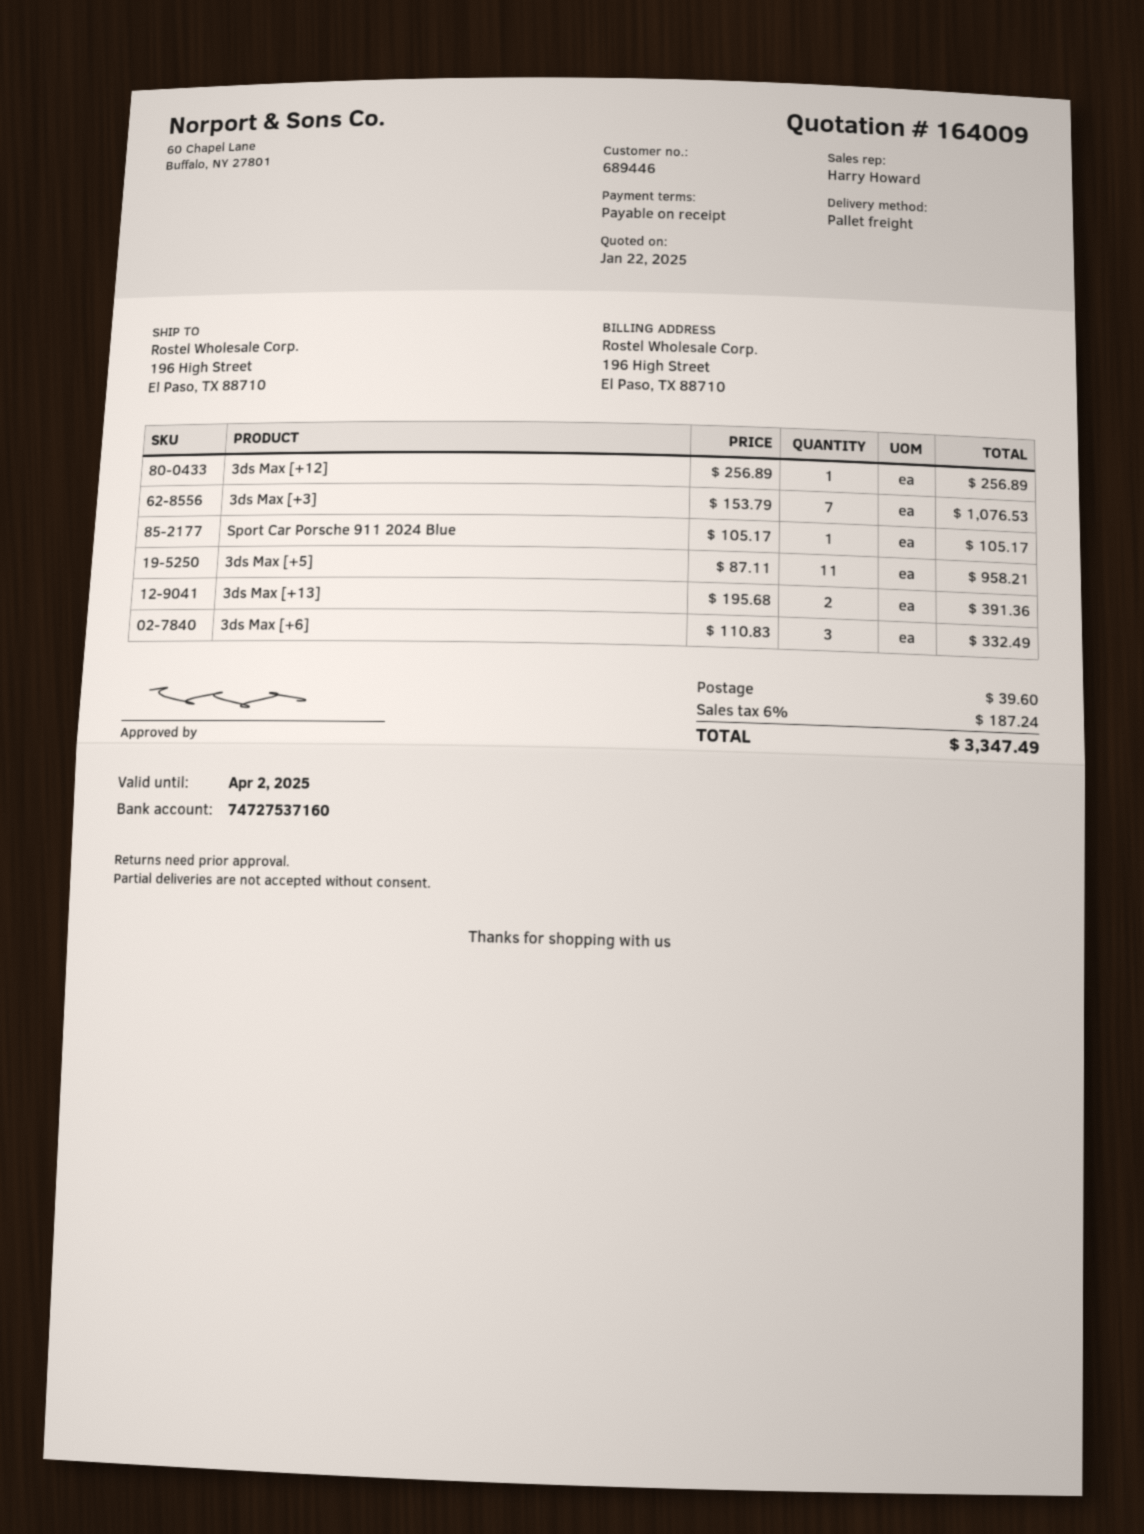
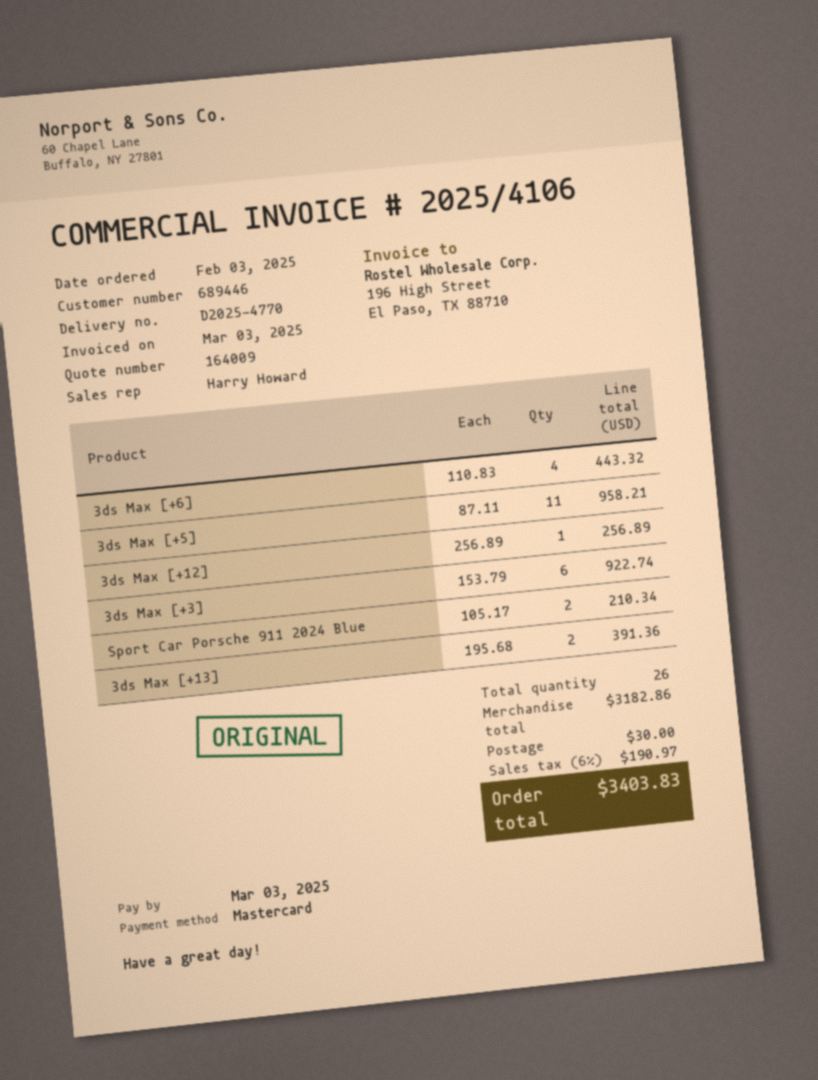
3ds Max [+3]: 7 x 153.79 = 1076.53 -> 6 x 153.79 = 922.74
Sport Car Porsche 911 2024 Blue: 1 x 105.17 = 105.17 -> 2 x 105.17 = 210.34
3ds Max [+6]: 3 x 110.83 = 332.49 -> 4 x 110.83 = 443.32
shipping: 39.60 -> 30.00
tax: 6% = 187.24 -> 6% = 190.97
total: 3347.49 -> 3403.83

